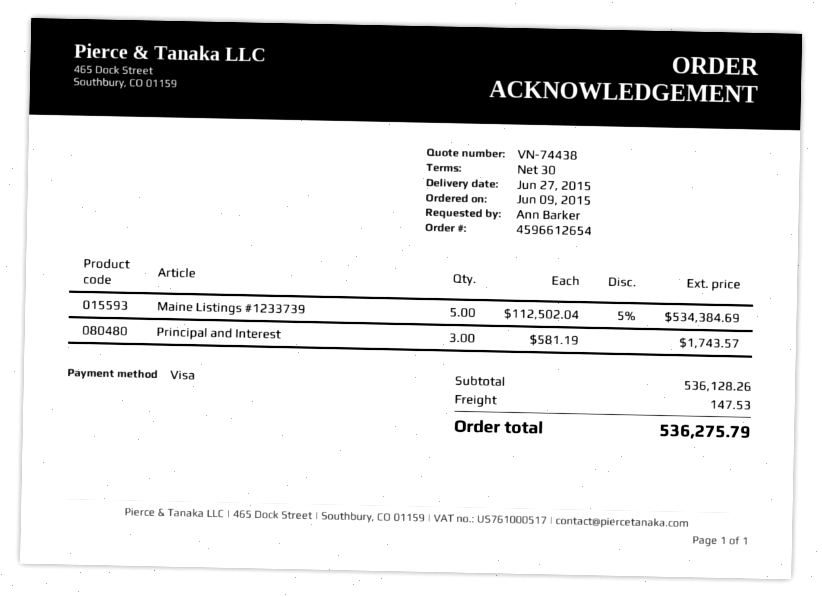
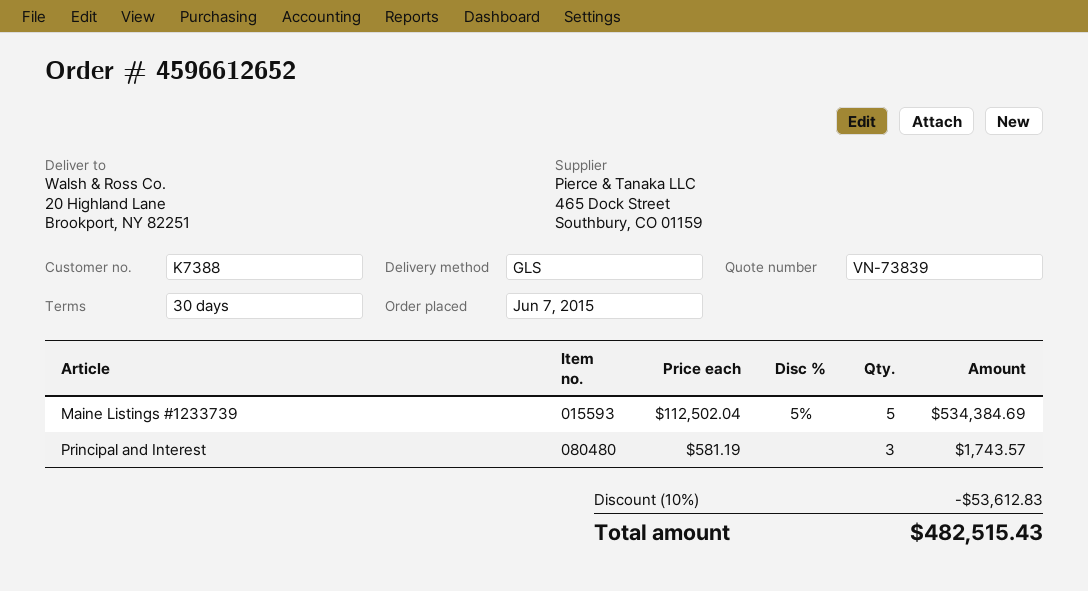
quote number: VN-74438 -> VN-73839
order number: 4596612654 -> 4596612652
order date: 2015-06-09 -> 2015-06-07
discount: none -> 10% = 53612.83
shipping: 147.53 -> none
total: 536275.79 -> 482515.43

